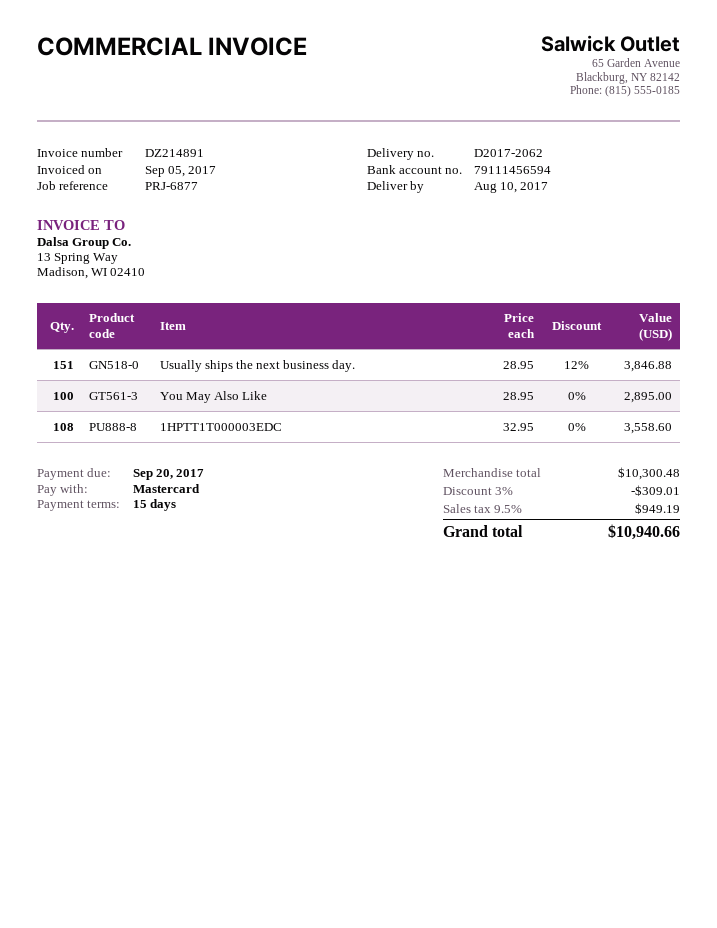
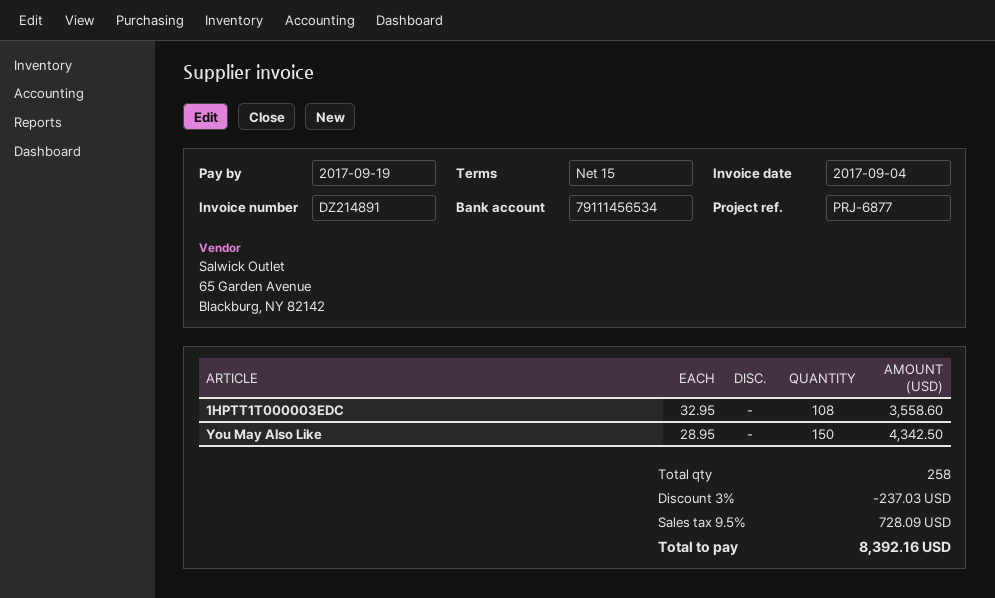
invoice date: 2017-09-05 -> 2017-09-04
due date: 2017-09-20 -> 2017-09-19
bank account: 79111456594 -> 79111456534
Usually ships the next business day.: 151 x 28.95 - 12% = 3846.88 -> none
You May Also Like: 100 x 28.95 = 2895.00 -> 150 x 28.95 = 4342.50
discount: 3% = 309.01 -> 3% = 237.03
tax: 9.5% = 949.19 -> 9.5% = 728.09
total: 10940.66 -> 8392.16

